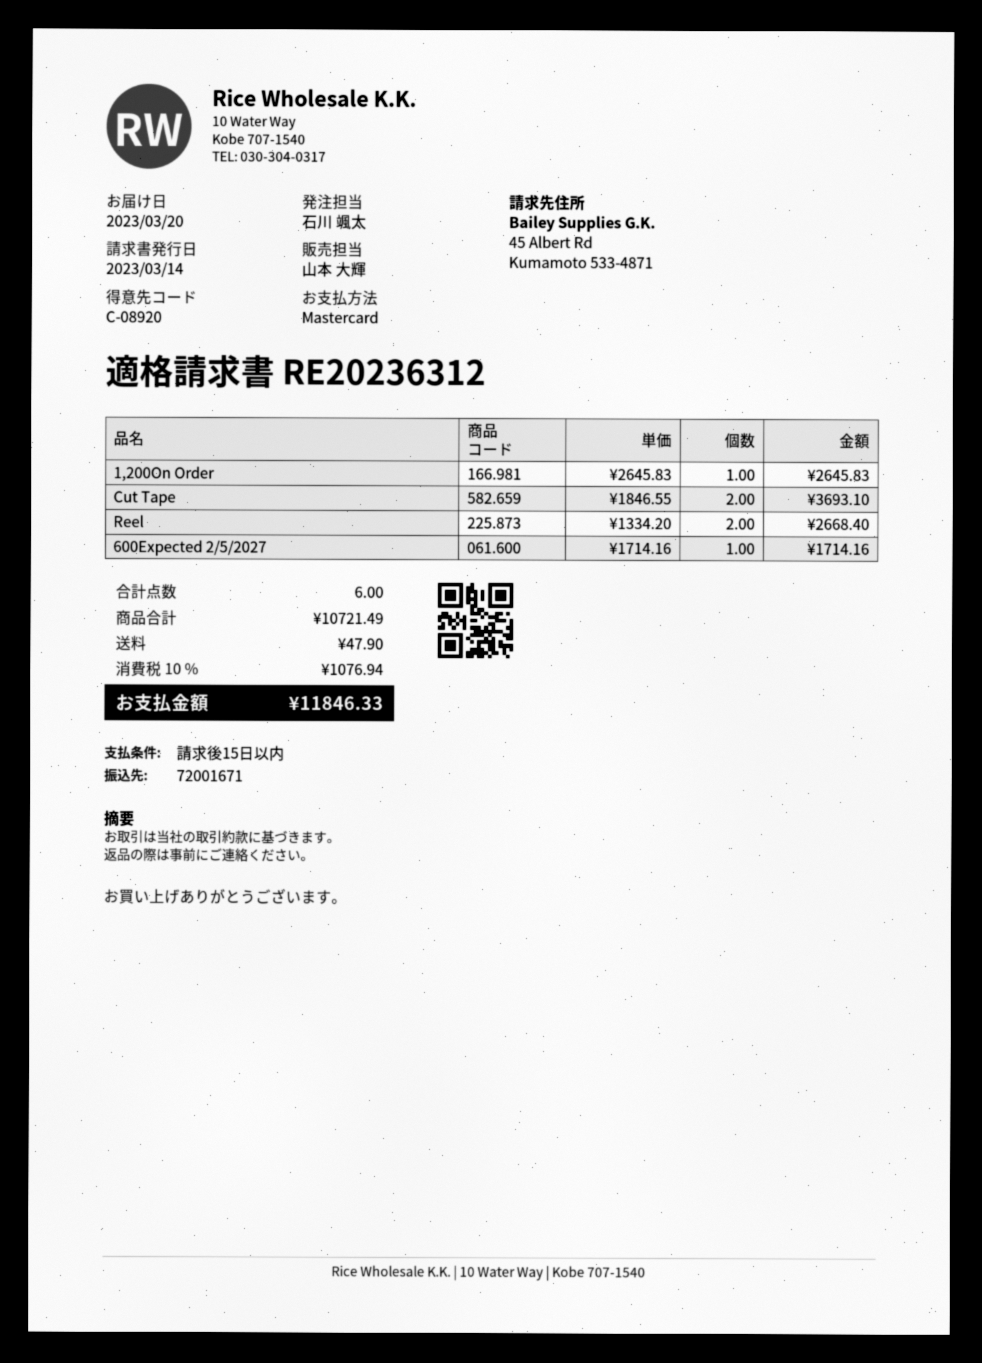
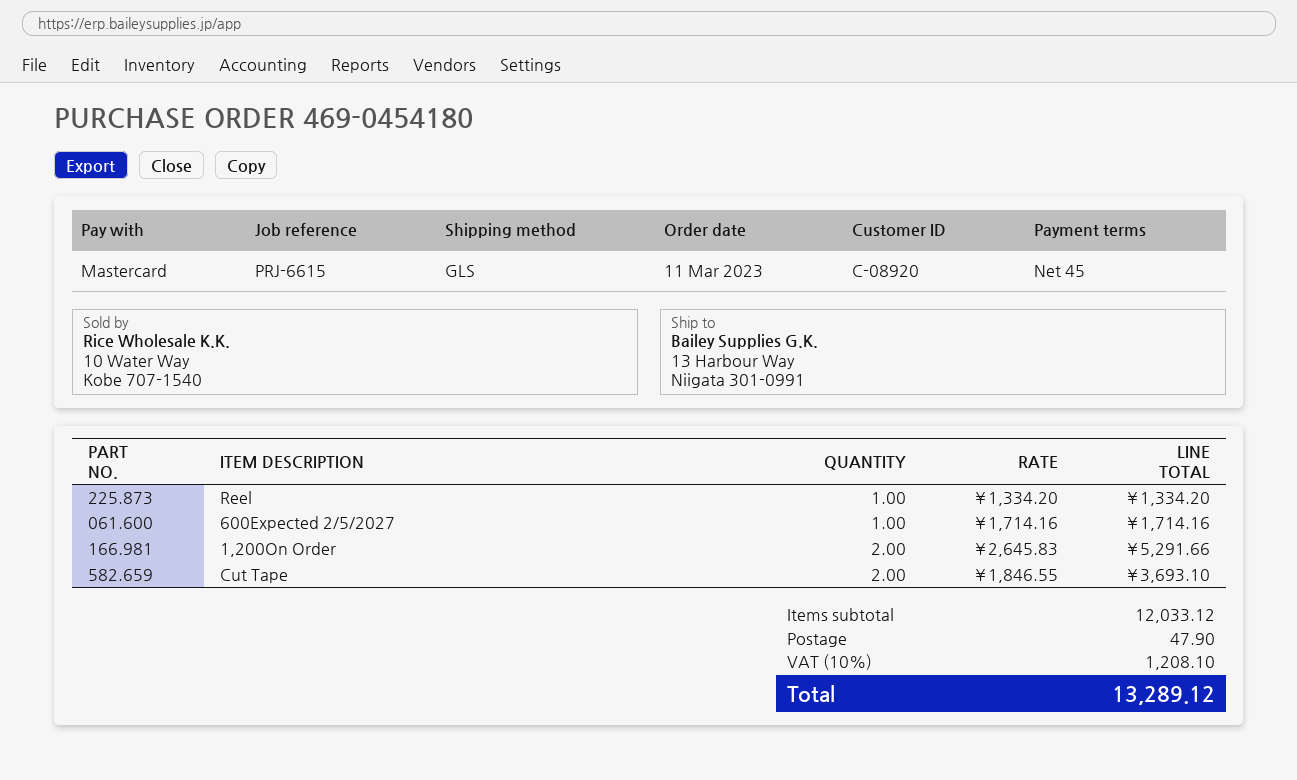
payment terms: 15 days -> 45 days
1,200On Order: 1 x 2645.83 = 2645.83 -> 2 x 2645.83 = 5291.66
Reel: 2 x 1334.20 = 2668.40 -> 1 x 1334.20 = 1334.20
subtotal: 10721.49 -> 12033.12
tax: 10% = 1076.94 -> 10% = 1208.10
total: 11846.33 -> 13289.12

